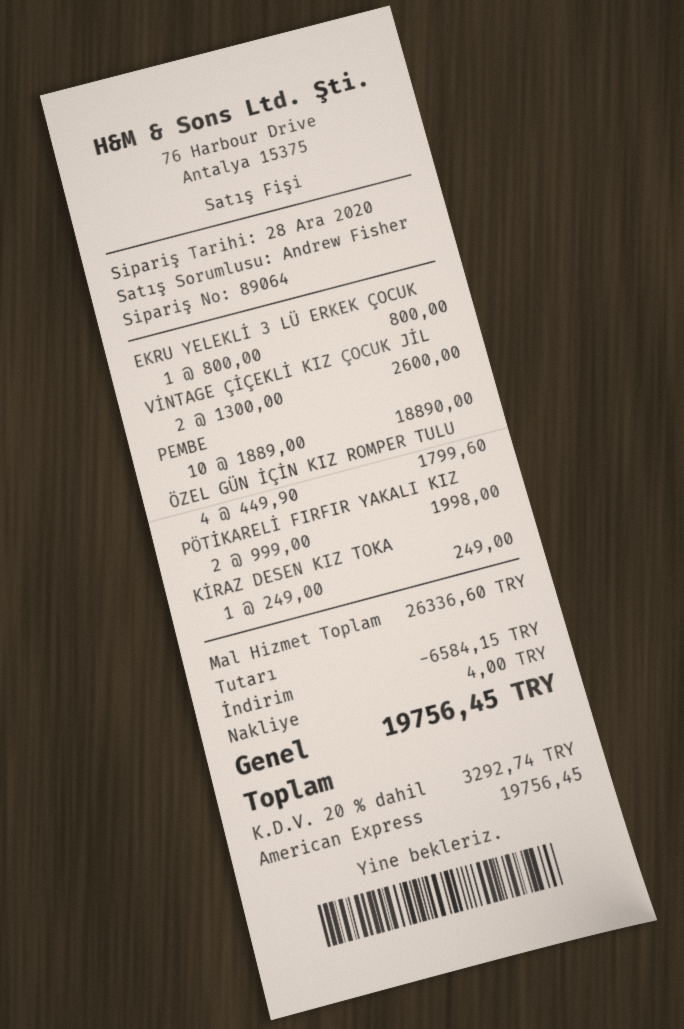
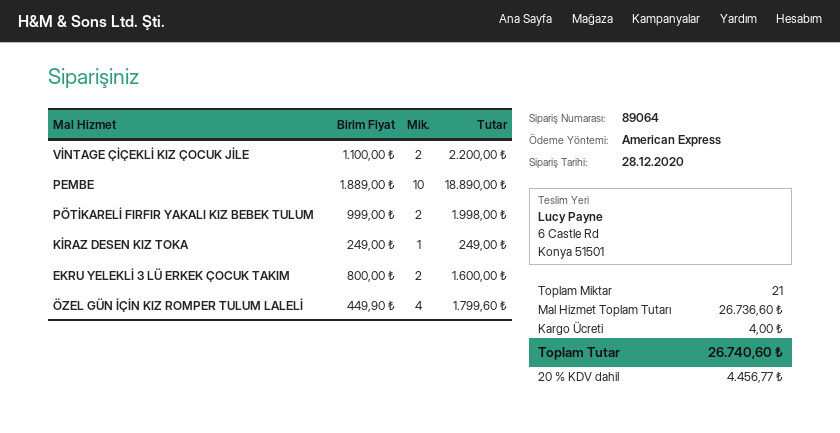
EKRU YELEKLİ 3 LÜ ERKEK ÇOCUK: 1 x 800.00 = 800.00 -> 2 x 800.00 = 1600.00
VİNTAGE ÇİÇEKLİ KIZ ÇOCUK JİL: 2 x 1300.00 = 2600.00 -> 2 x 1100.00 = 2200.00
subtotal: 26336.60 -> 26736.60
discount: 6584.15 -> none
tax: 20% = 3292.74 -> 20% = 4456.77
total: 19756.45 -> 26740.60

